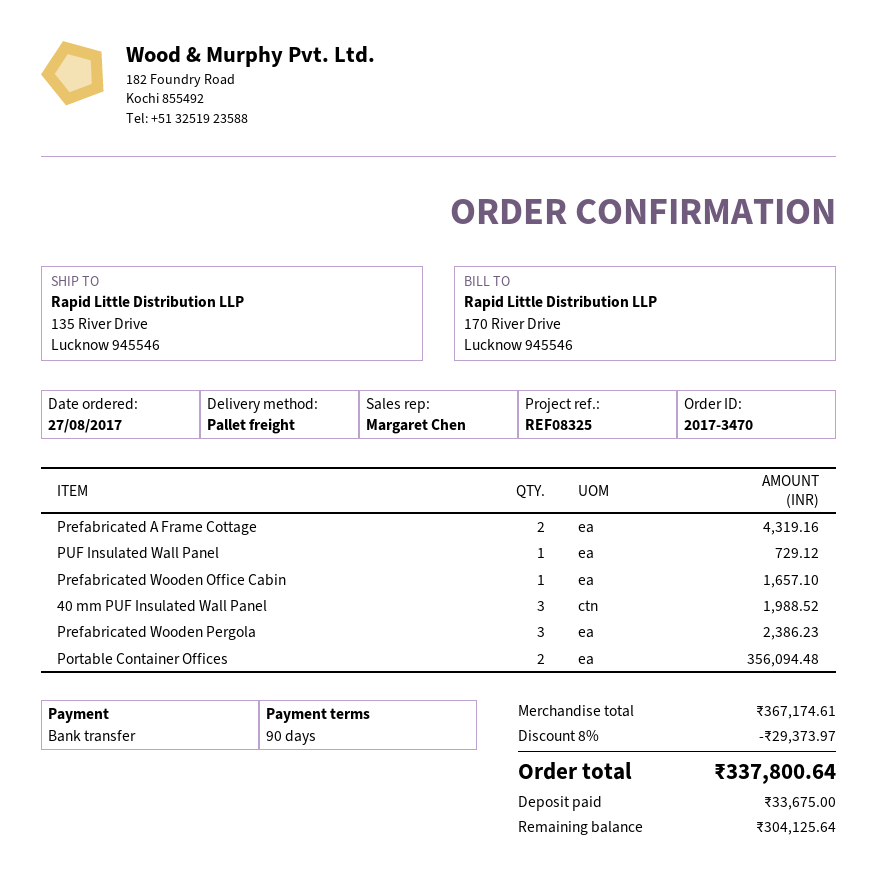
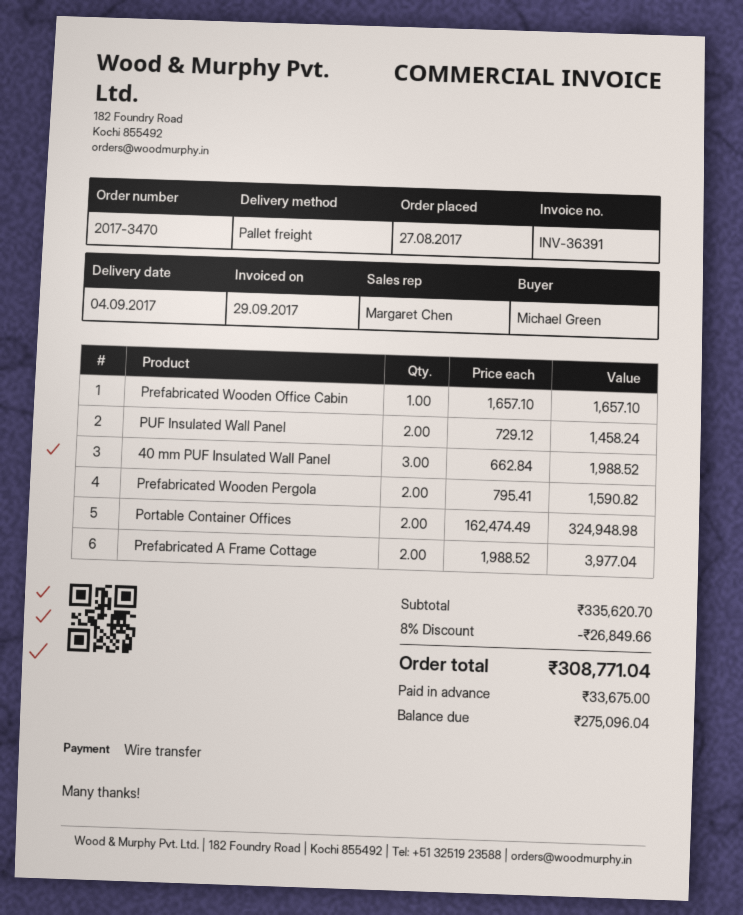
Prefabricated A Frame Cottage: 2 for 4319.16 -> 2 for 3977.04
PUF Insulated Wall Panel: 1 for 729.12 -> 2 for 1458.24
Prefabricated Wooden Pergola: 3 for 2386.23 -> 2 for 1590.82
Portable Container Offices: 2 for 356094.48 -> 2 for 324948.98
subtotal: 367174.61 -> 335620.70
discount: 8% = 29373.97 -> 8% = 26849.66
total: 337800.64 -> 308771.04
balance: 304125.64 -> 275096.04

